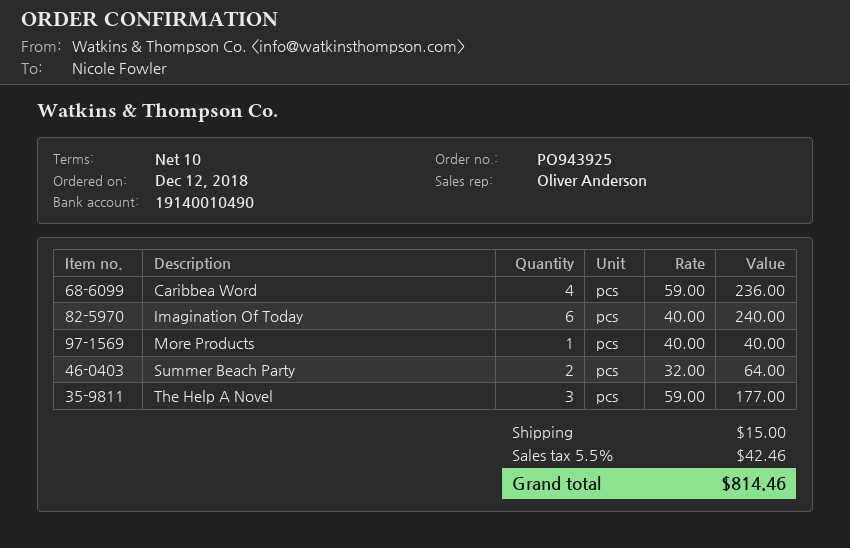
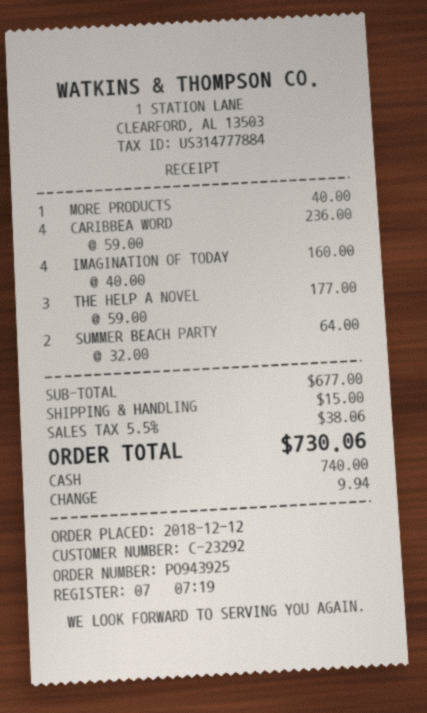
Imagination Of Today: 6 x 40.00 = 240.00 -> 4 x 40.00 = 160.00
tax: 5.5% = 42.46 -> 5.5% = 38.06
total: 814.46 -> 730.06

